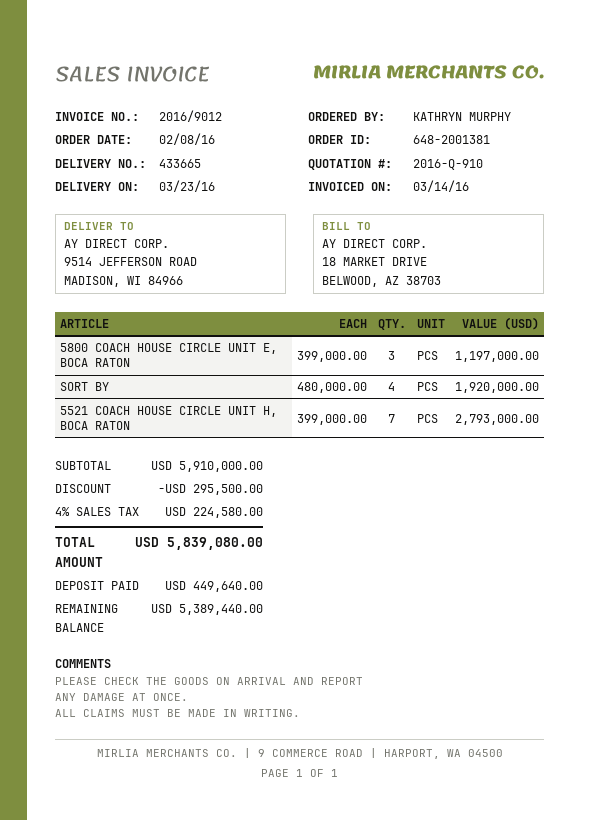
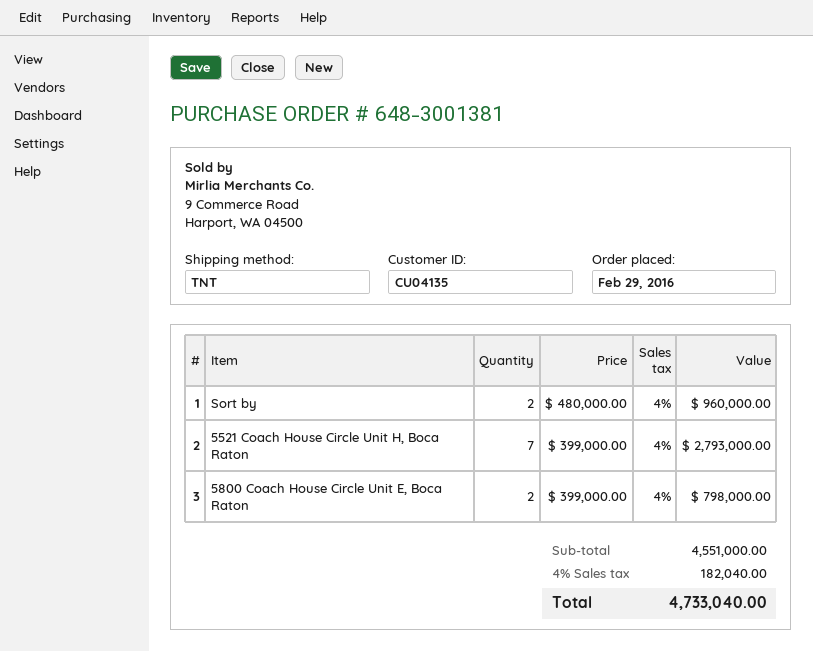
order number: 648-2001381 -> 648-3001381
order date: 2016-02-08 -> 2016-02-29
5800 COACH HOUSE CIRCLE UNIT E, BOCA RATON: 3 x 399000.00 = 1197000.00 -> 2 x 399000.00 = 798000.00
SORT BY: 4 x 480000.00 = 1920000.00 -> 2 x 480000.00 = 960000.00
subtotal: 5910000.00 -> 4551000.00
discount: 295500.00 -> none
tax: 4% = 224580.00 -> 4% = 182040.00
total: 5839080.00 -> 4733040.00

